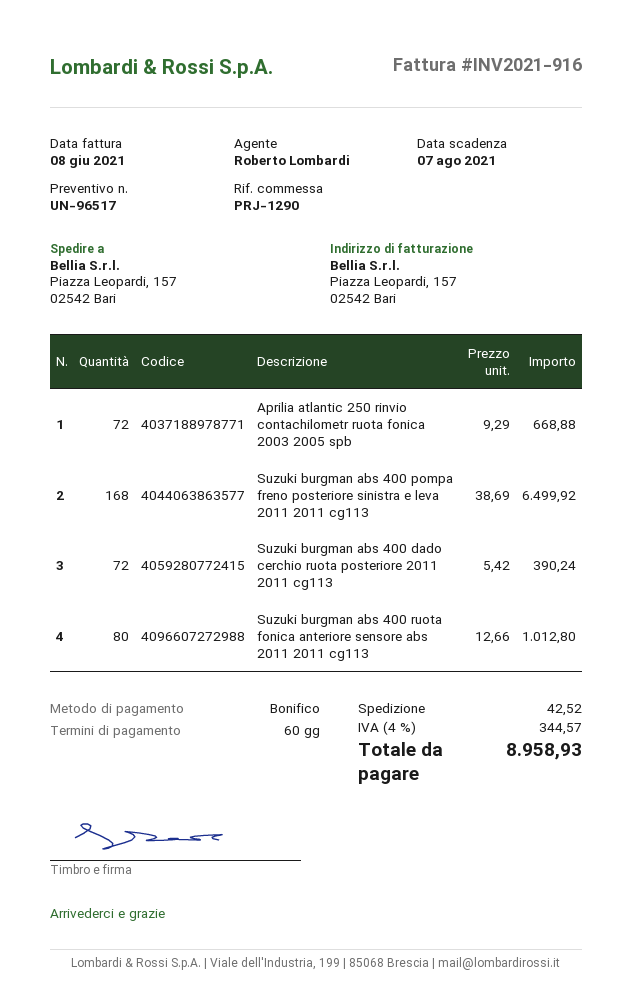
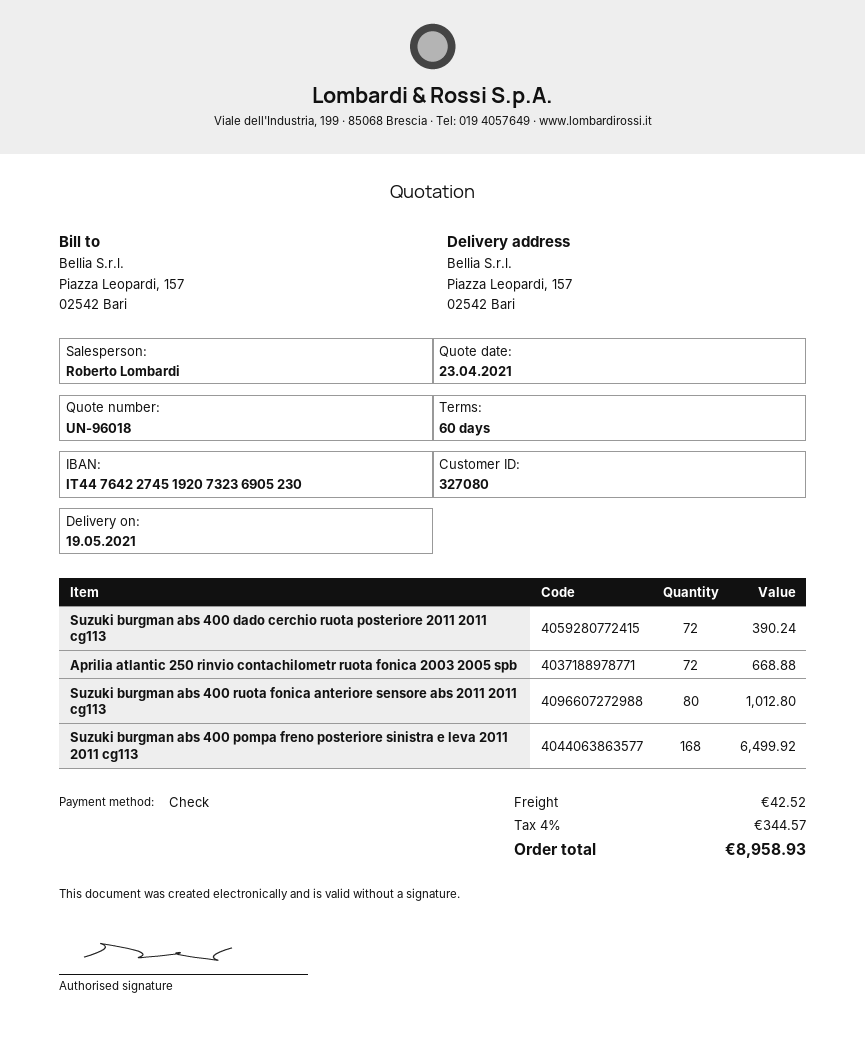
quote number: UN-96517 -> UN-96018
payment method: bank transfer -> cheque

